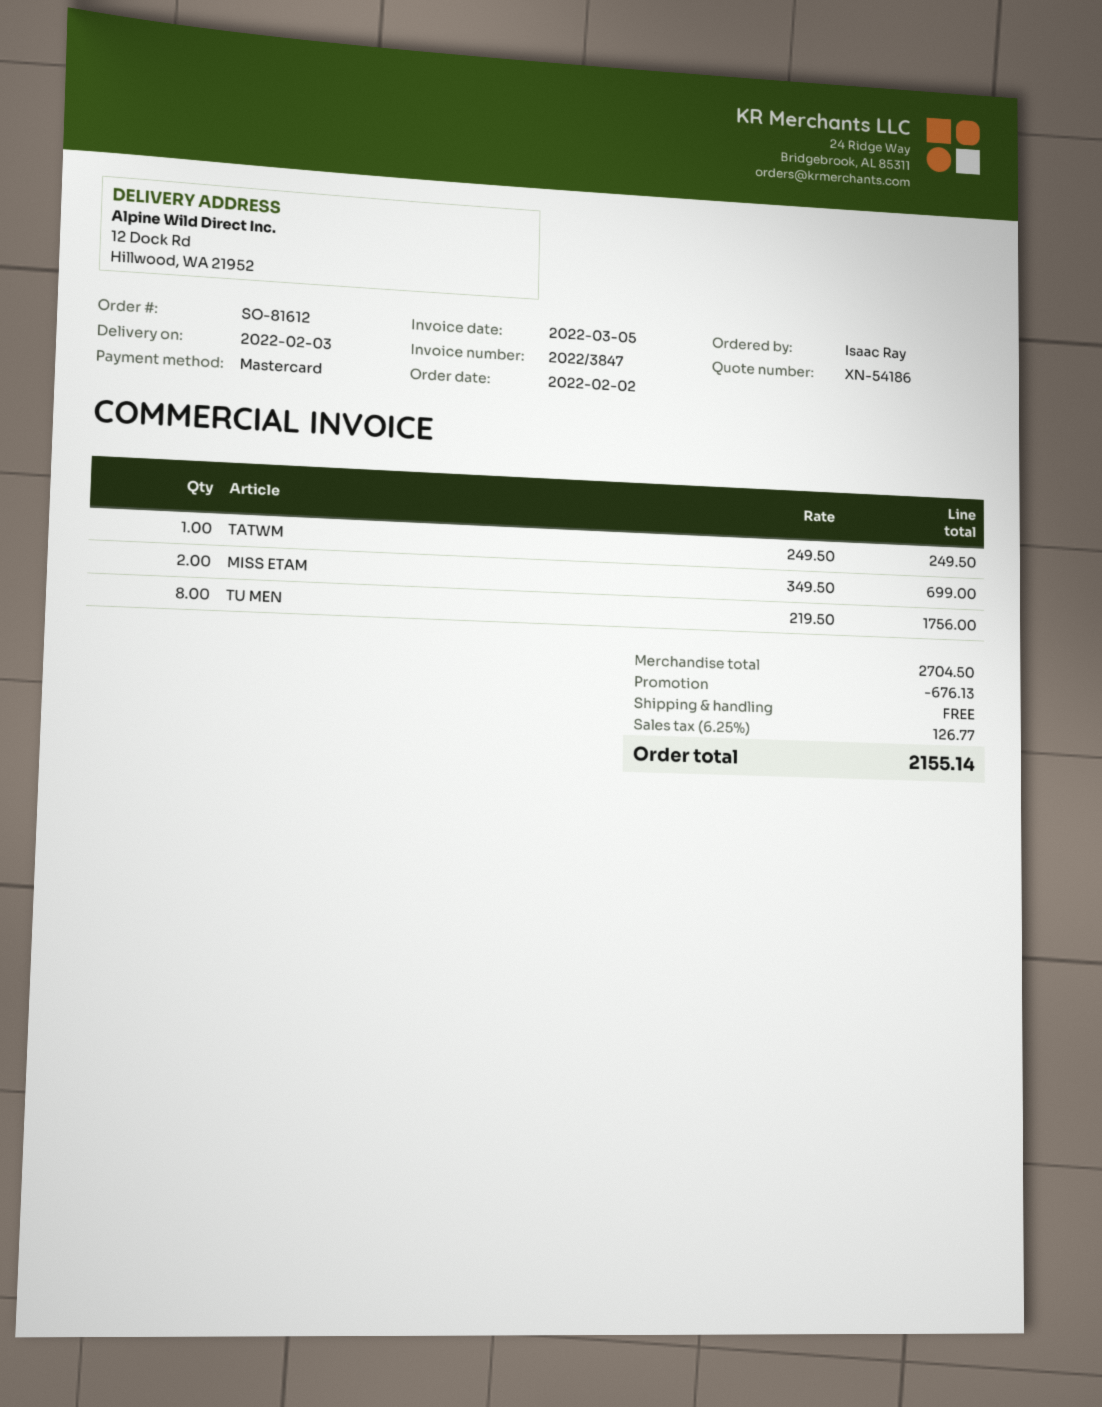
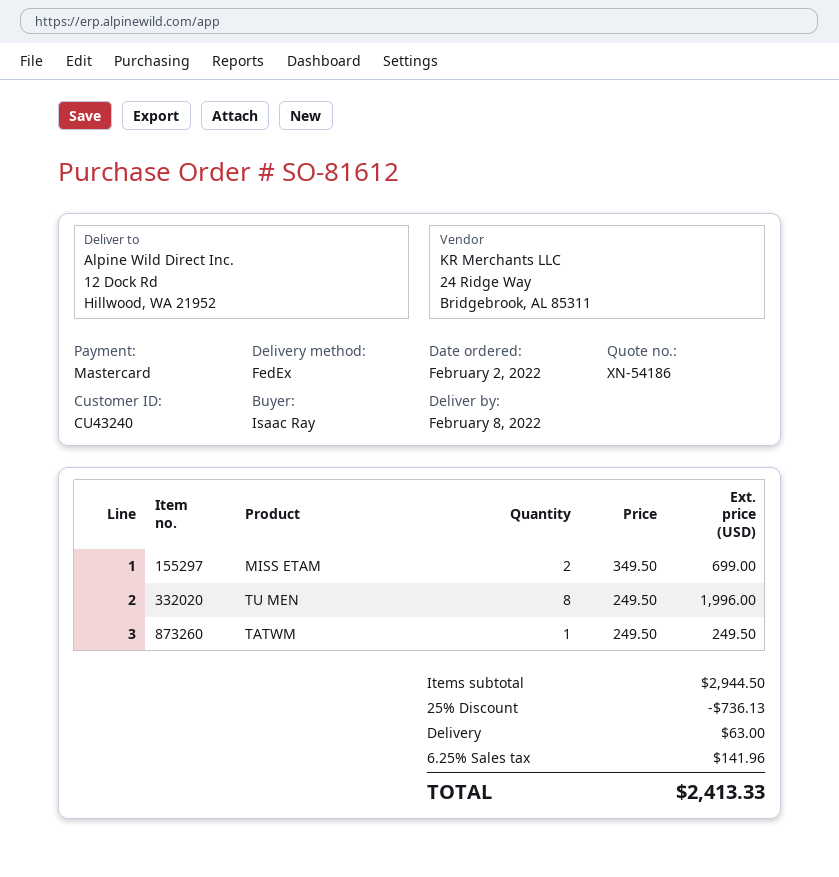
delivery date: 2022-02-03 -> 2022-02-08
TU MEN: 8 x 219.50 = 1756.00 -> 8 x 249.50 = 1996.00
subtotal: 2704.50 -> 2944.50
discount: 676.13 -> 736.13
shipping: 0.00 -> 63.00
tax: 6.25% = 126.77 -> 6.25% = 141.96
total: 2155.14 -> 2413.33

